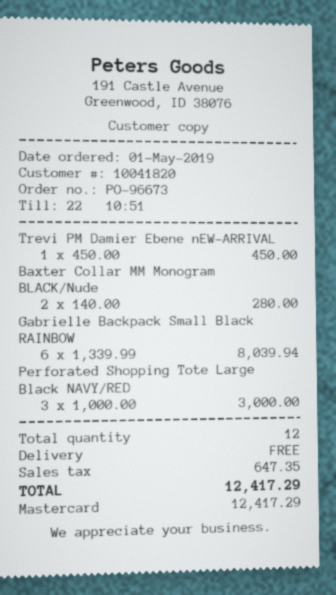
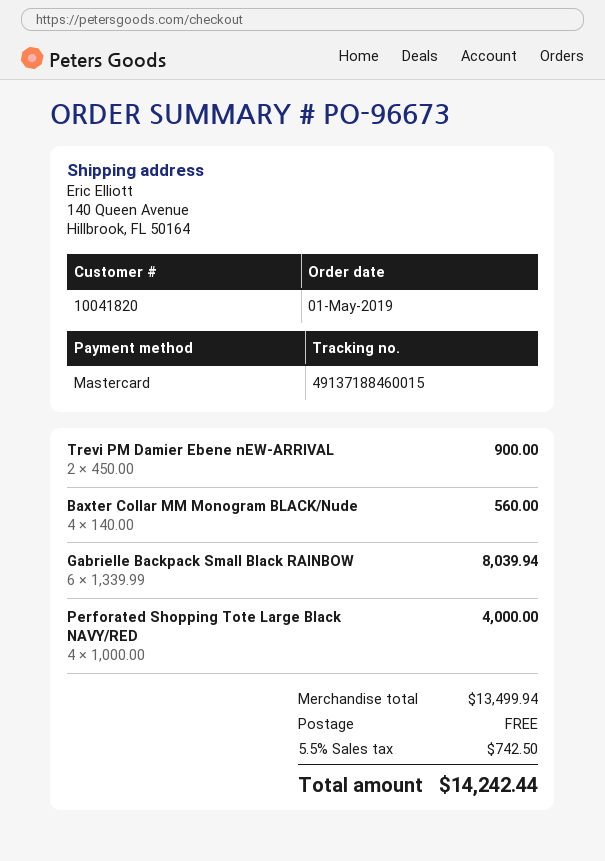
Trevi PM Damier Ebene nEW-ARRIVAL: 1 x 450.00 = 450.00 -> 2 x 450.00 = 900.00
Baxter Collar MM Monogram BLACK/Nude: 2 x 140.00 = 280.00 -> 4 x 140.00 = 560.00
Perforated Shopping Tote Large Black NAVY/RED: 3 x 1000.00 = 3000.00 -> 4 x 1000.00 = 4000.00
tax: 647.35 -> 742.50
total: 12417.29 -> 14242.44

